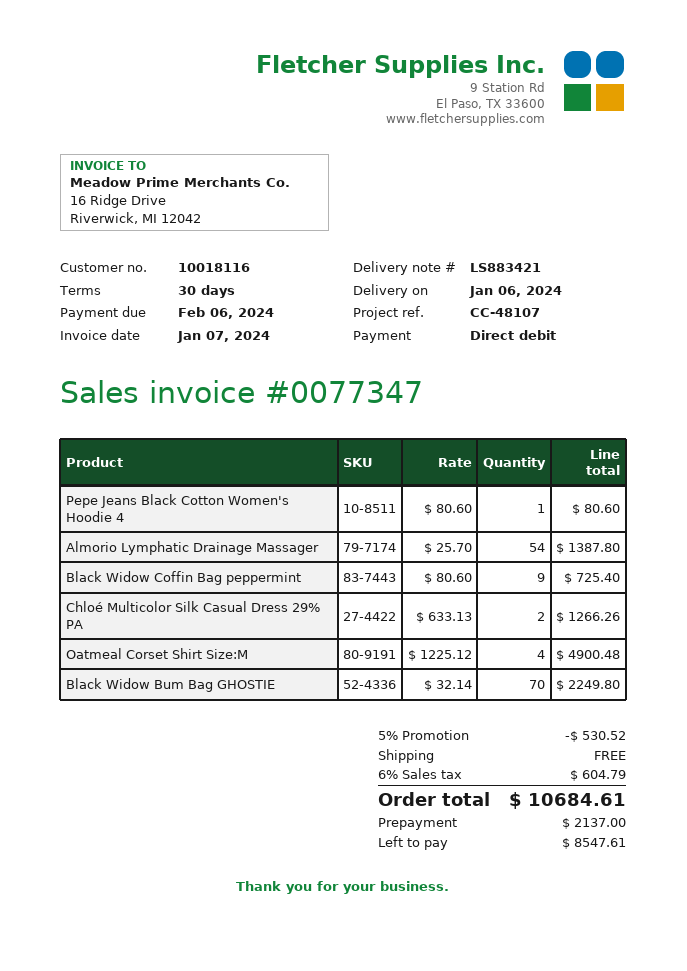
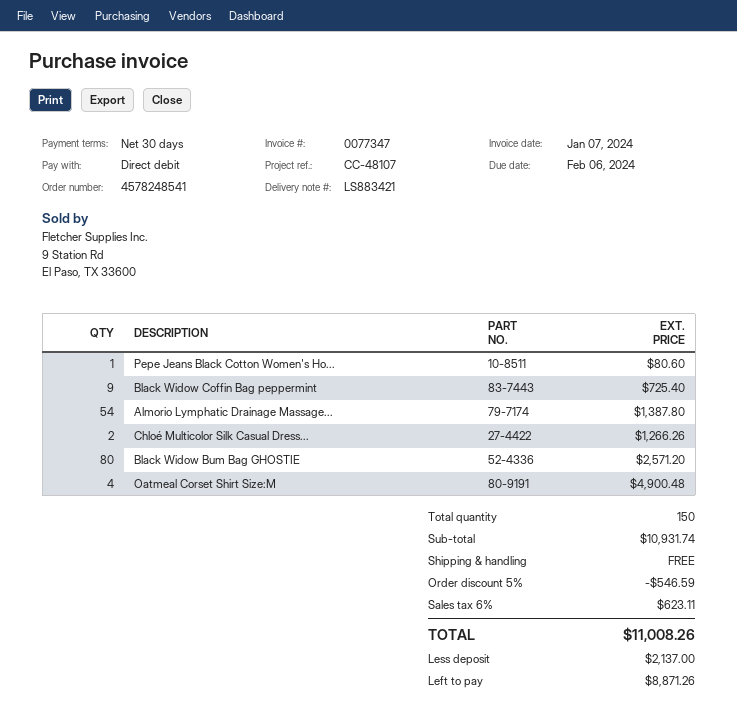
Black Widow Bum Bag GHOSTIE: 70 for 2249.80 -> 80 for 2571.20
discount: 5% = 530.52 -> 5% = 546.59
tax: 6% = 604.79 -> 6% = 623.11
total: 10684.61 -> 11008.26
balance: 8547.61 -> 8871.26

